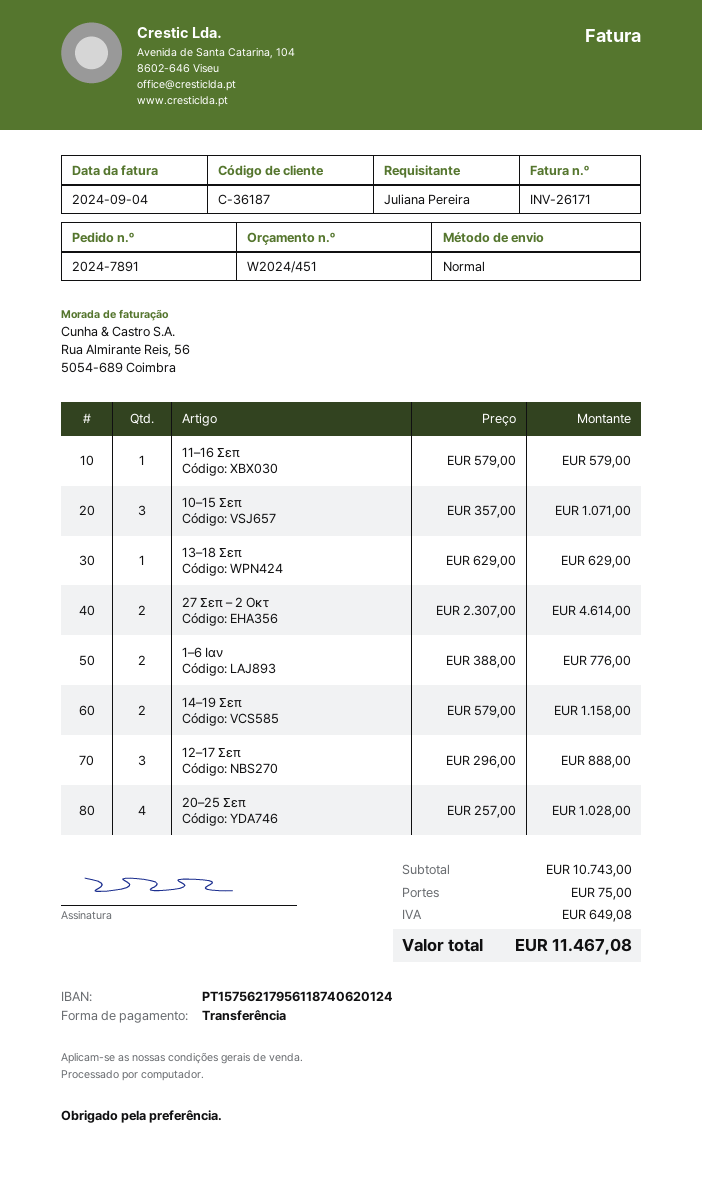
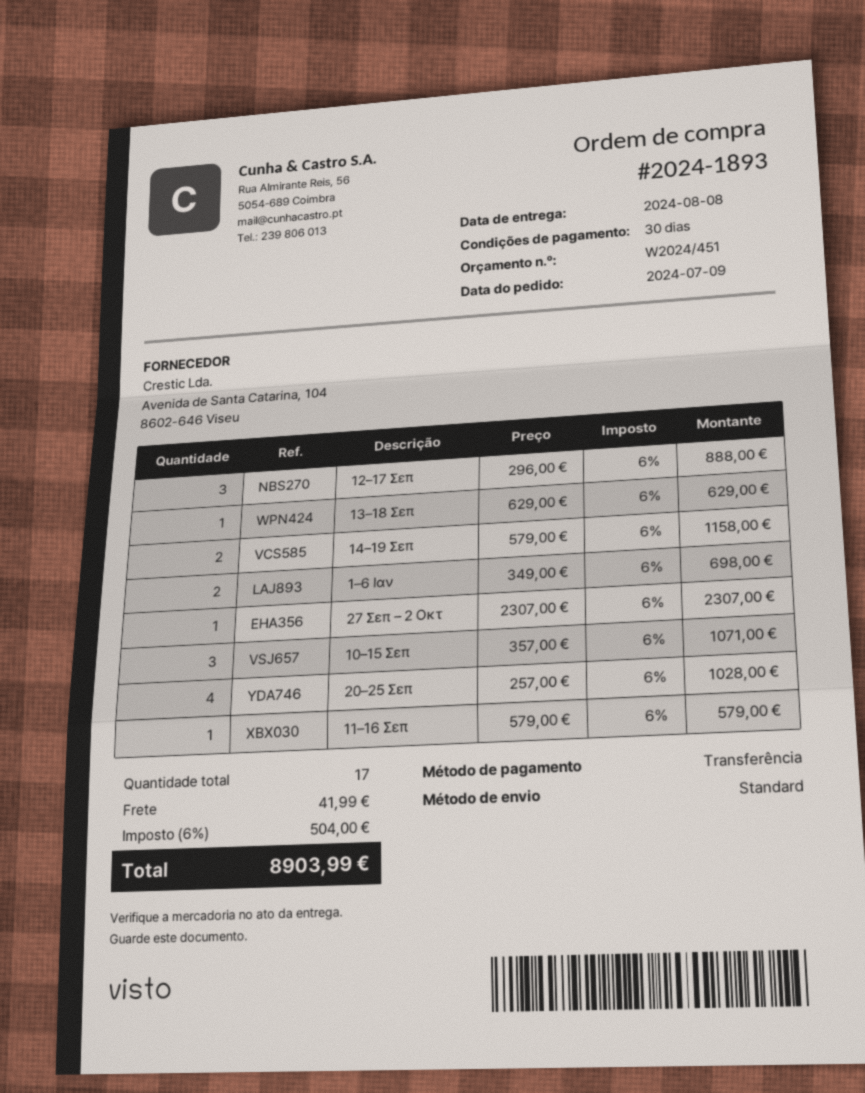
order number: 2024-7891 -> 2024-1893
27 Σεπ – 2 Οκτ: 2 x 2307.00 = 4614.00 -> 1 x 2307.00 = 2307.00
1–6 Ιαν: 2 x 388.00 = 776.00 -> 2 x 349.00 = 698.00
shipping: 75.00 -> 41.99
tax: 649.08 -> 504.00
total: 11467.08 -> 8903.99

